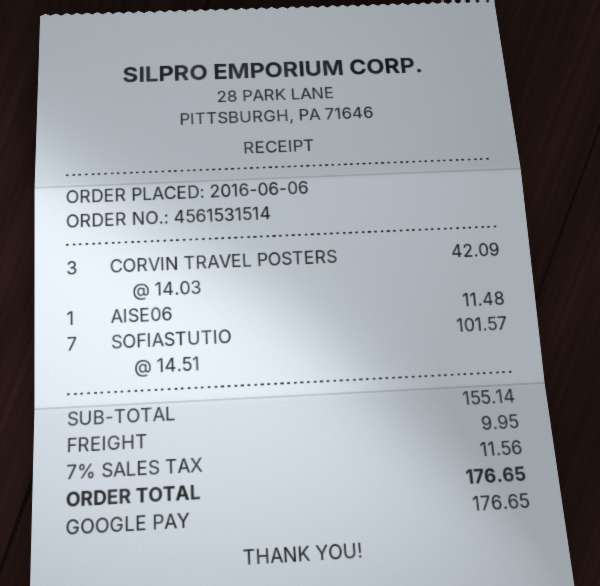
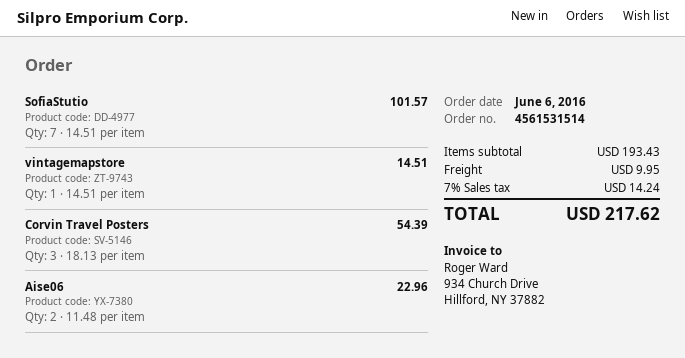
CORVIN TRAVEL POSTERS: 3 x 14.03 = 42.09 -> 3 x 18.13 = 54.39
AISE06: 1 x 11.48 = 11.48 -> 2 x 11.48 = 22.96
vintagemapstore: none -> 1 x 14.51 = 14.51
subtotal: 155.14 -> 193.43
tax: 7% = 11.56 -> 7% = 14.24
total: 176.65 -> 217.62

